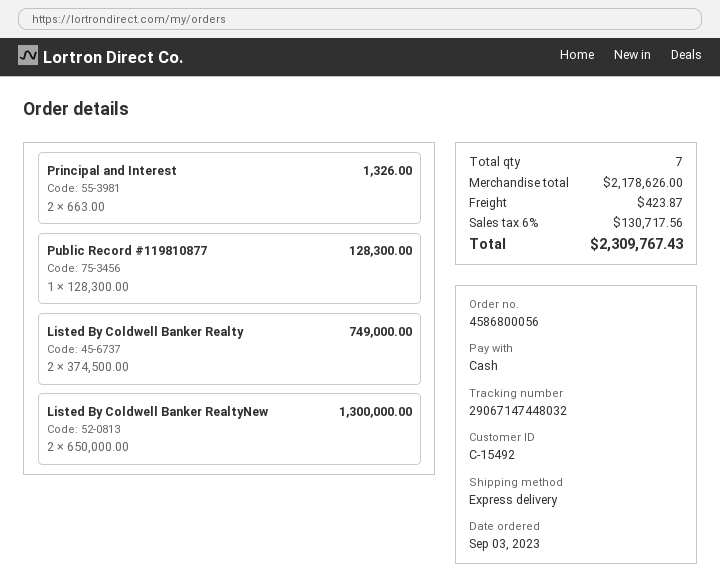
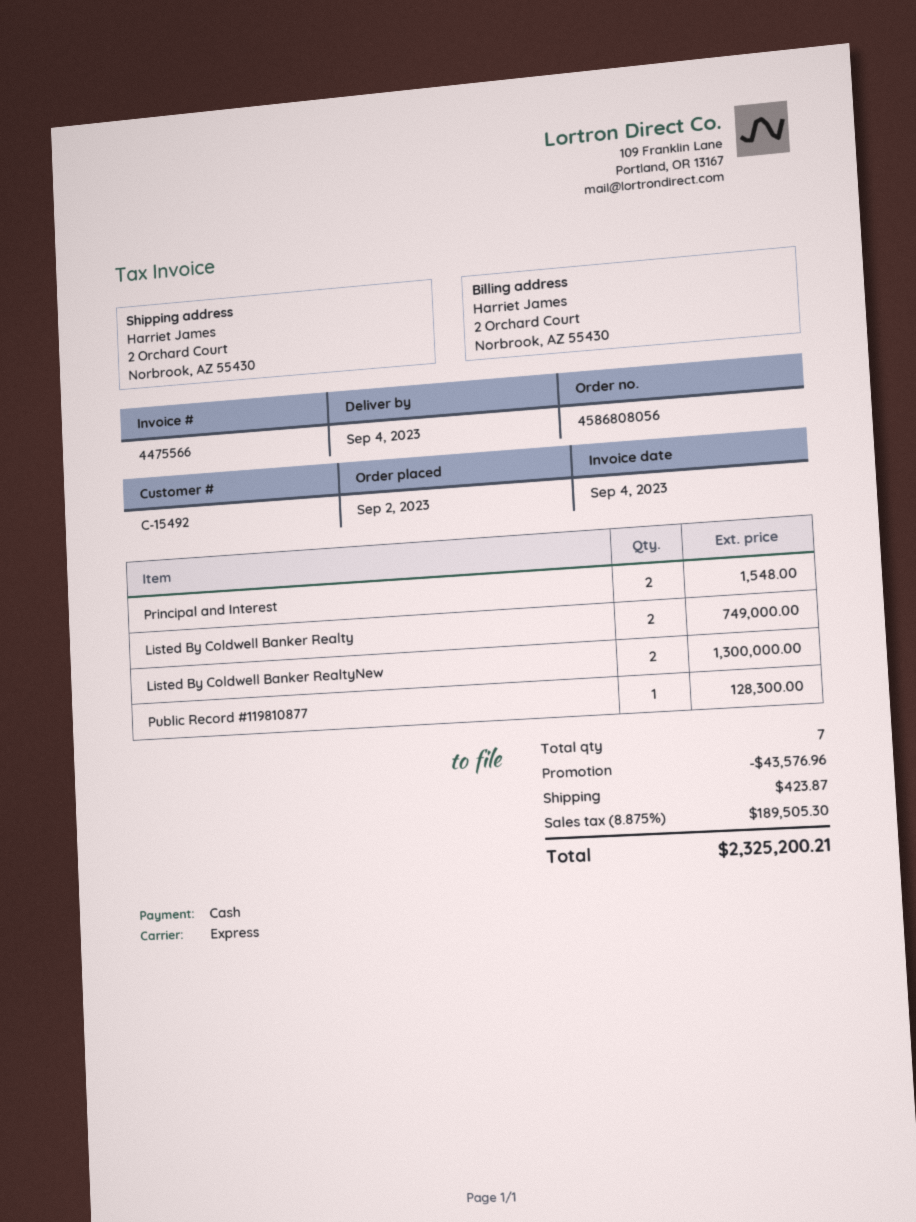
order number: 4586800056 -> 4586808056
order date: 2023-09-03 -> 2023-09-02
Principal and Interest: 2 for 1326.00 -> 2 for 1548.00
discount: none -> 43576.96
tax: 6% = 130717.56 -> 8.875% = 189505.30
total: 2309767.43 -> 2325200.21

